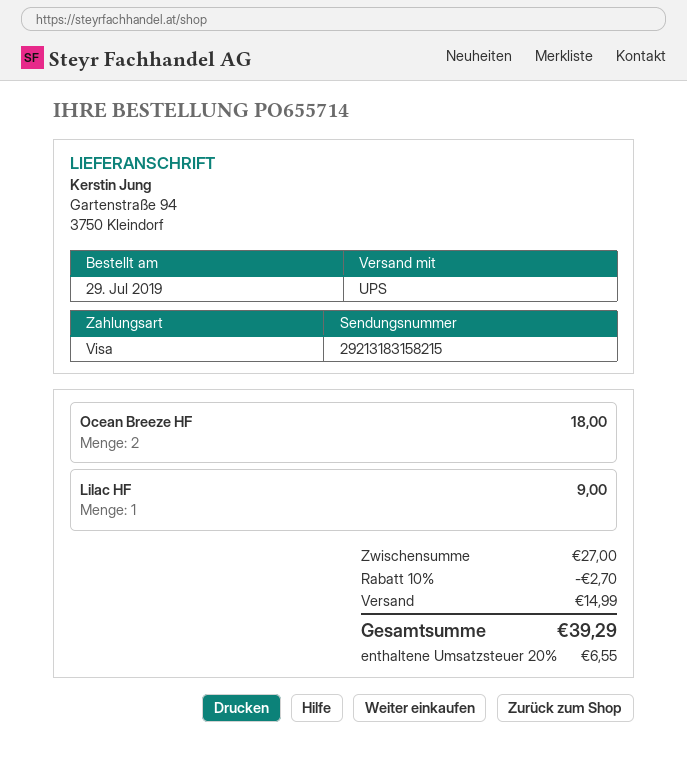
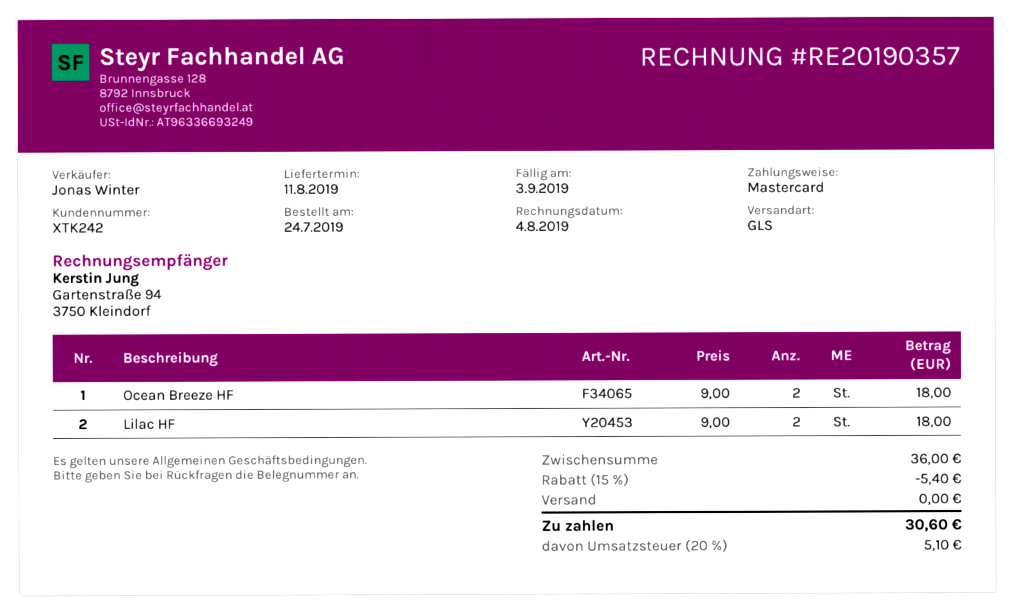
order date: 2019-07-29 -> 2019-07-24
payment method: Visa -> Mastercard
shipping method: UPS -> GLS
Lilac HF: 1 for 9.00 -> 2 for 18.00
subtotal: 27.00 -> 36.00
discount: 10% = 2.70 -> 15% = 5.40
shipping: 14.99 -> 0.00
tax: 20% = 6.55 -> 20% = 5.10
total: 39.29 -> 30.60

